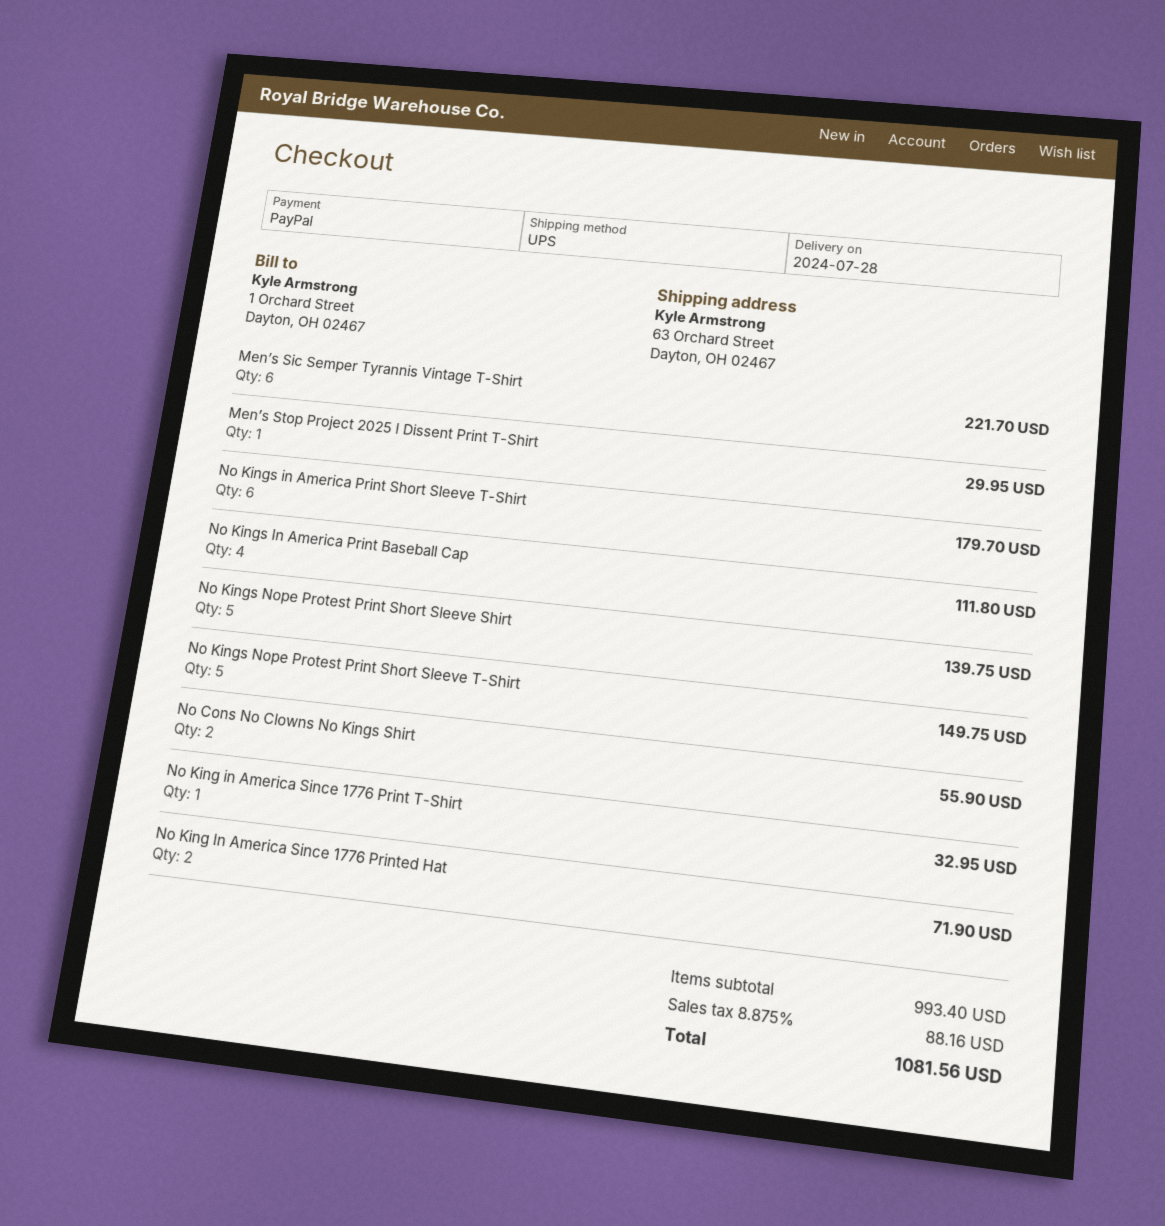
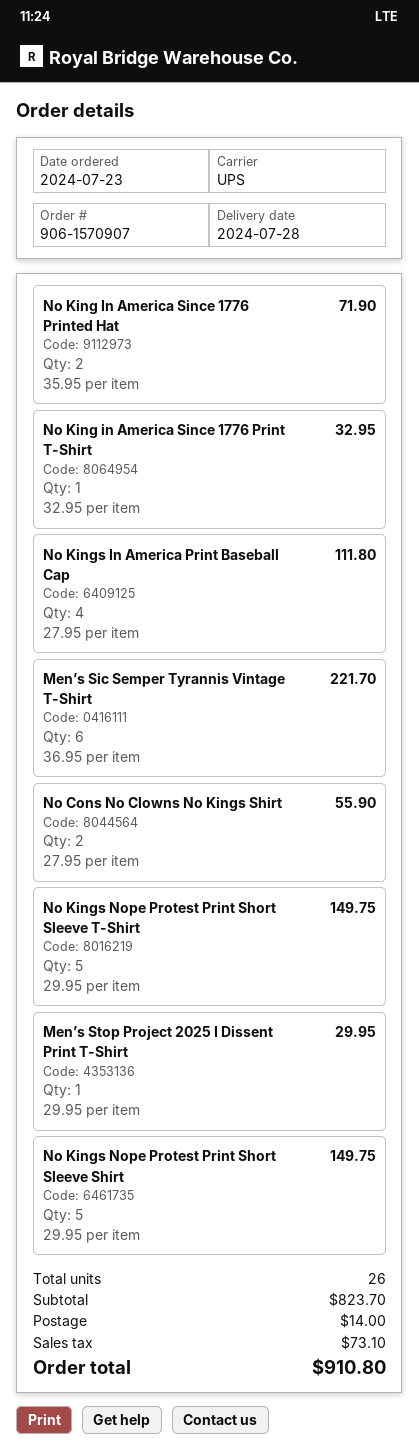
No Kings in America Print Short Sleeve T-Shirt: 6 for 179.70 -> none
No Kings Nope Protest Print Short Sleeve Shirt: 5 for 139.75 -> 5 for 149.75
subtotal: 993.40 -> 823.70
shipping: none -> 14.00
tax: 88.16 -> 73.10
total: 1081.56 -> 910.80

